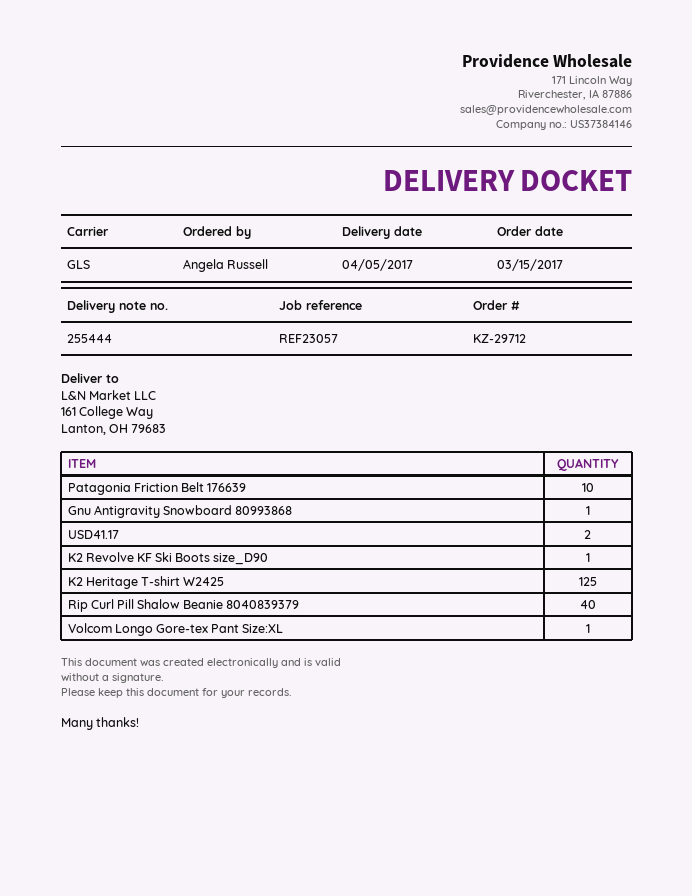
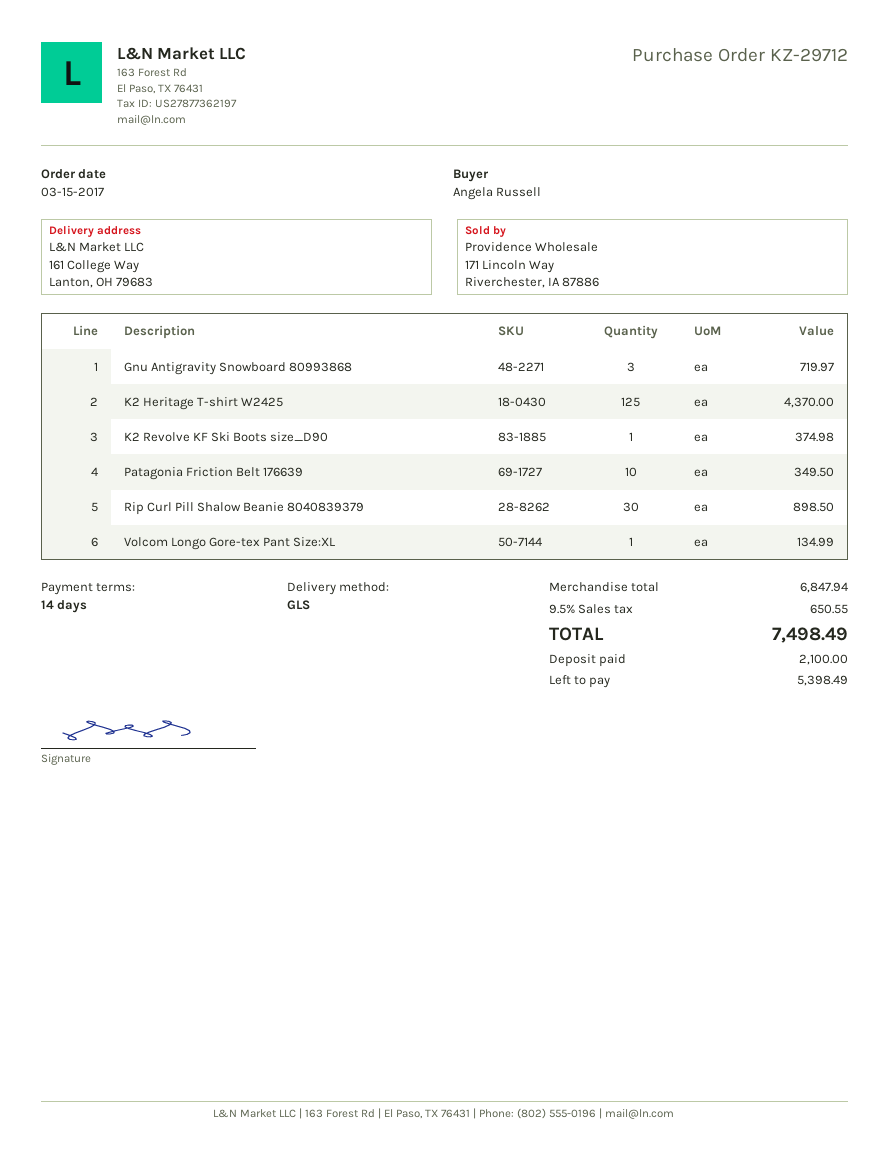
Gnu Antigravity Snowboard 80993868: 1 -> 3
USD41.17: 2 -> none
Rip Curl Pill Shalow Beanie 8040839379: 40 -> 30

